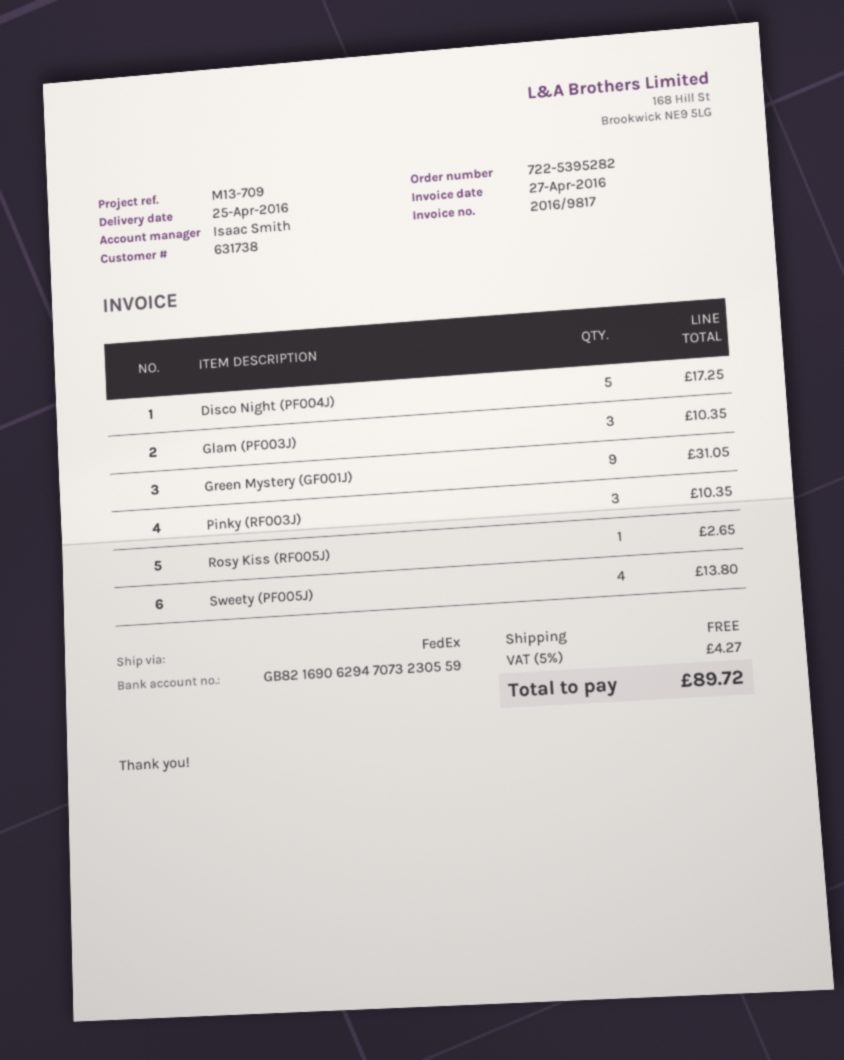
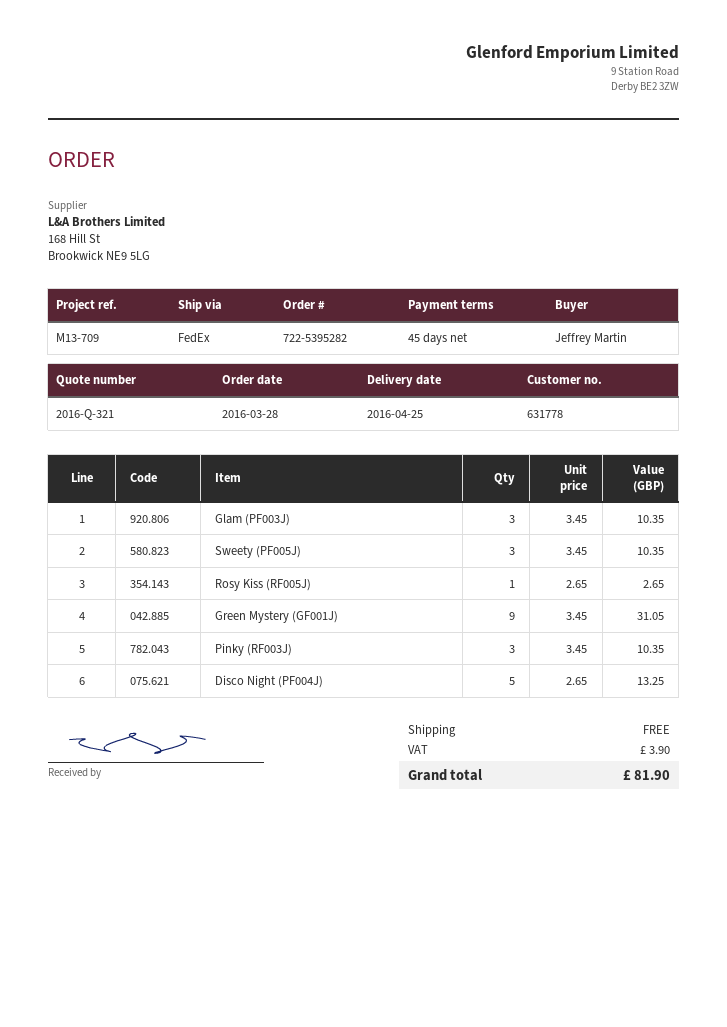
customer number: 631738 -> 631778
Disco Night (PF004J): 5 for 17.25 -> 5 for 13.25
Sweety (PF005J): 4 for 13.80 -> 3 for 10.35
tax: 4.27 -> 3.90
total: 89.72 -> 81.90

